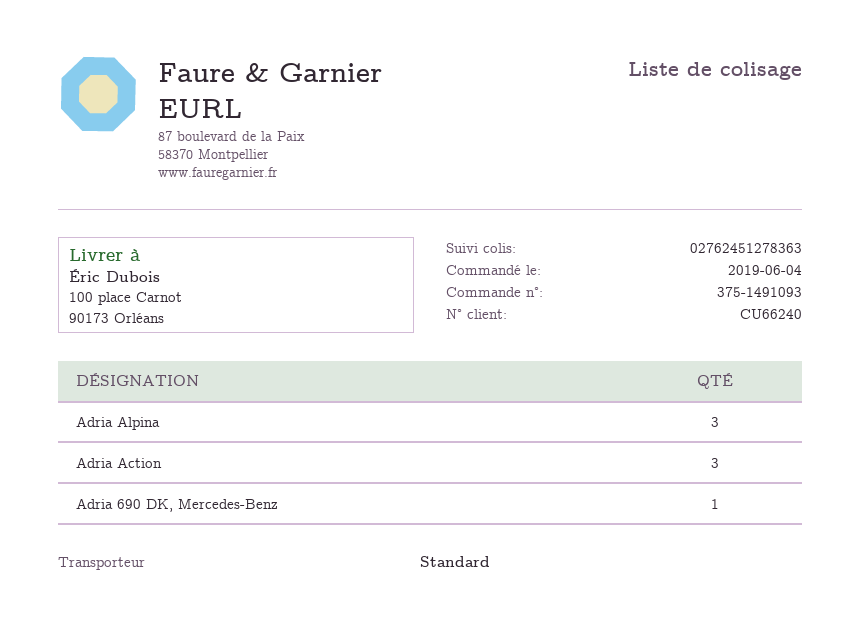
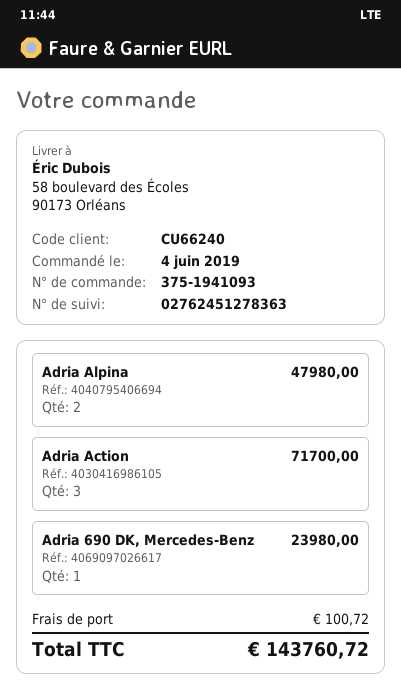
order number: 375-1491093 -> 375-1941093
ship to: 100 place Carnot, 90173 Orléans -> 58 boulevard des Écoles, 90173 Orléans
Adria Alpina: 3 -> 2

